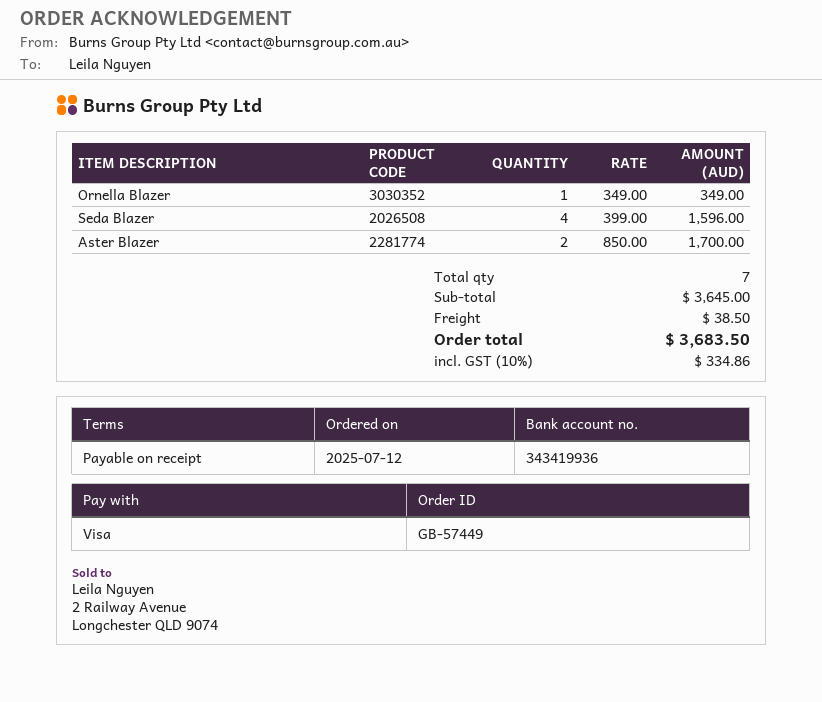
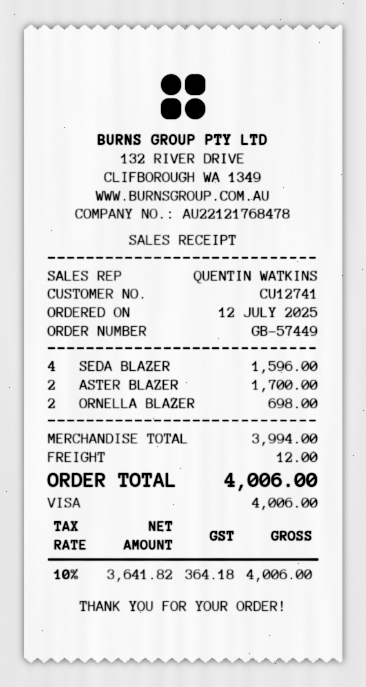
Ornella Blazer: 1 for 349.00 -> 2 for 698.00
subtotal: 3645.00 -> 3994.00
shipping: 38.50 -> 12.00
tax: 10% = 334.86 -> 10% = 364.18
total: 3683.50 -> 4006.00

